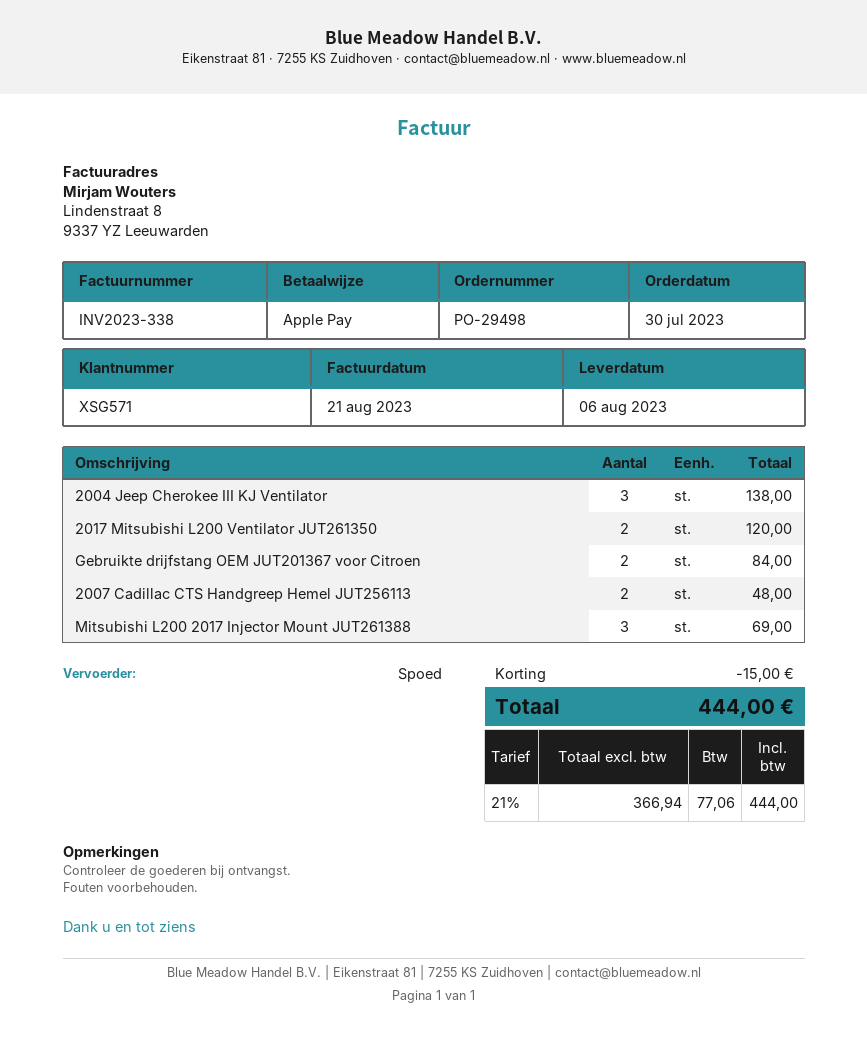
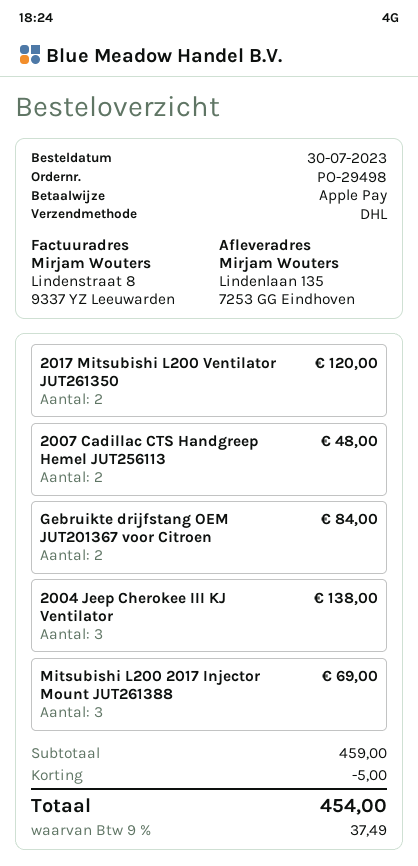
shipping method: express -> DHL
discount: 15.00 -> 5.00
tax: 21% = 77.06 -> 9% = 37.49
total: 444.00 -> 454.00

